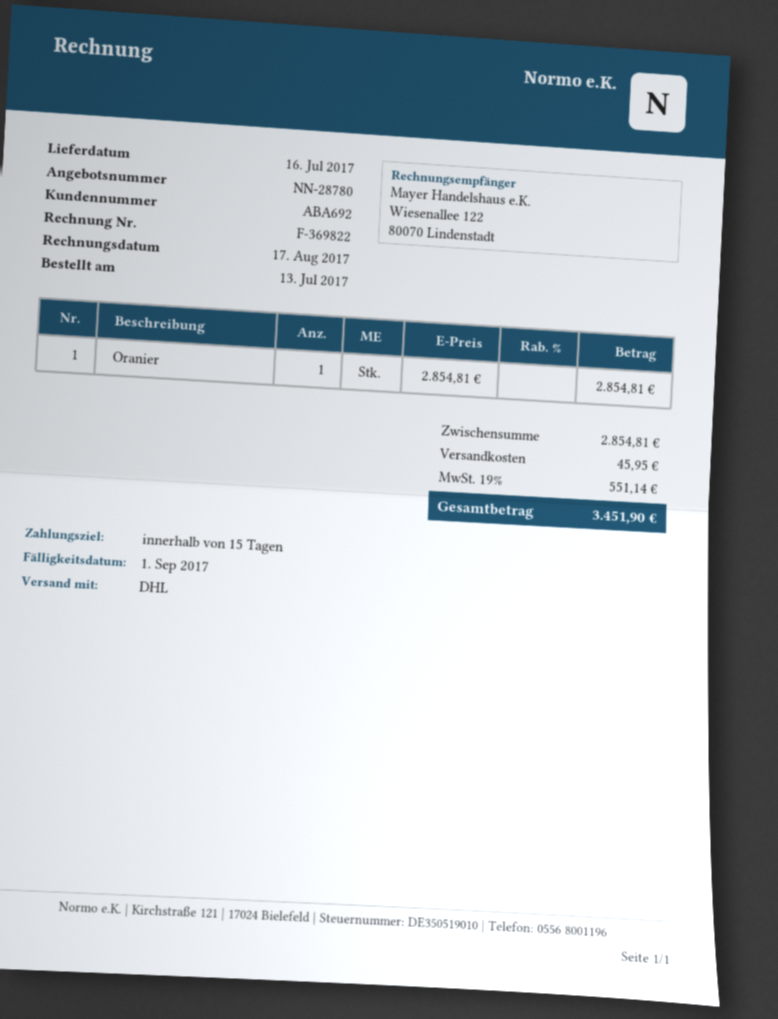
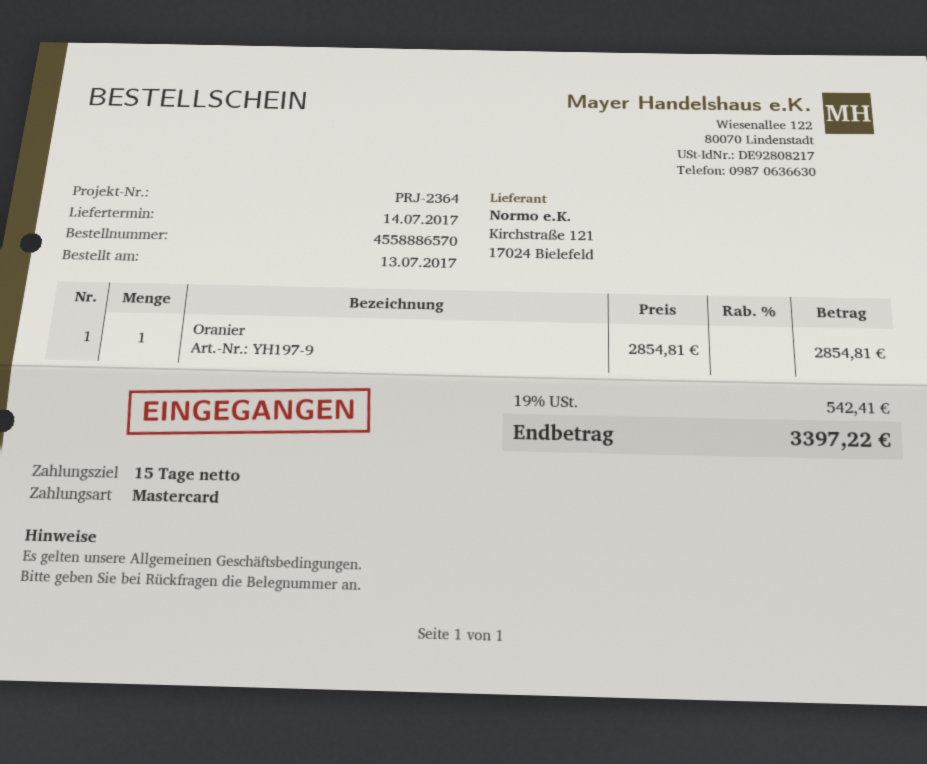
delivery date: 2017-07-16 -> 2017-07-14
shipping: 45.95 -> none
tax: 19% = 551.14 -> 19% = 542.41
total: 3451.90 -> 3397.22

